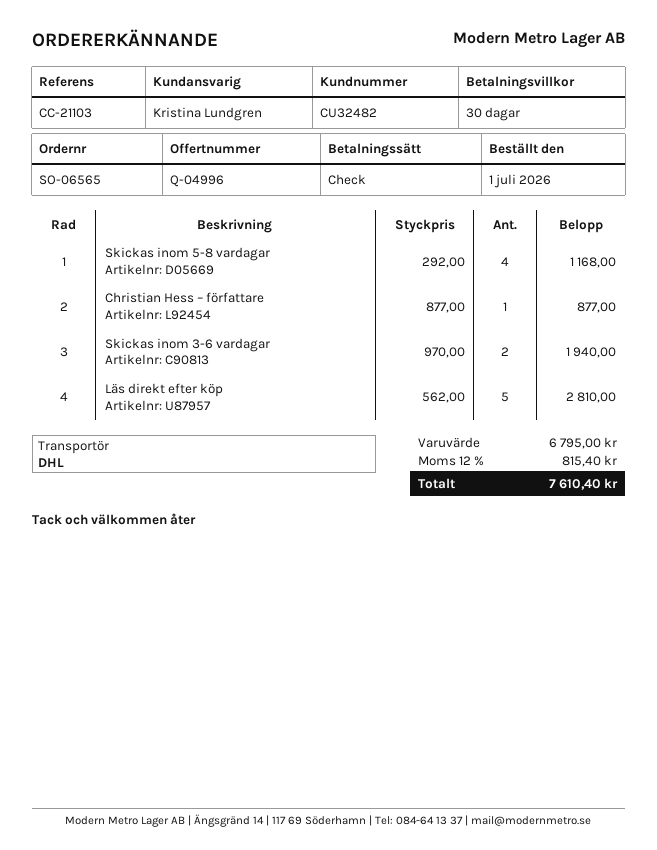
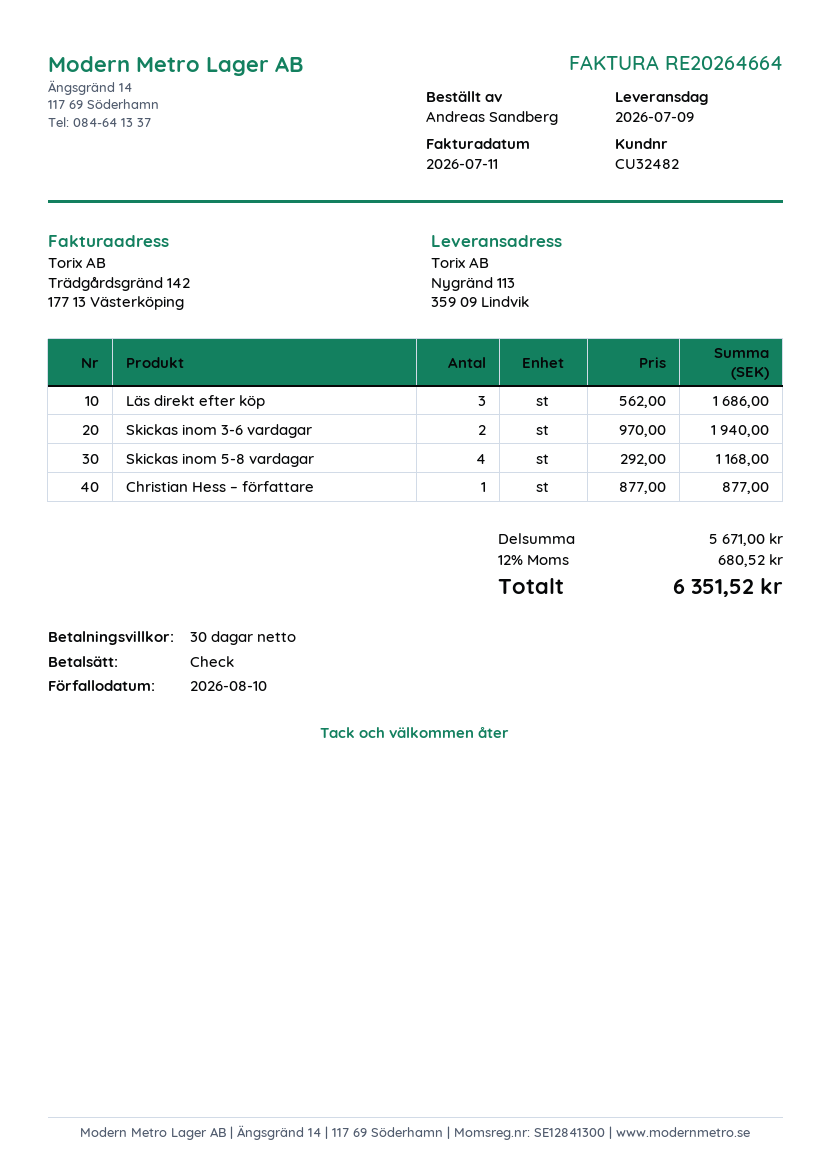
Läs direkt efter köp: 5 x 562.00 = 2810.00 -> 3 x 562.00 = 1686.00
subtotal: 6795.00 -> 5671.00
tax: 12% = 815.40 -> 12% = 680.52
total: 7610.40 -> 6351.52

